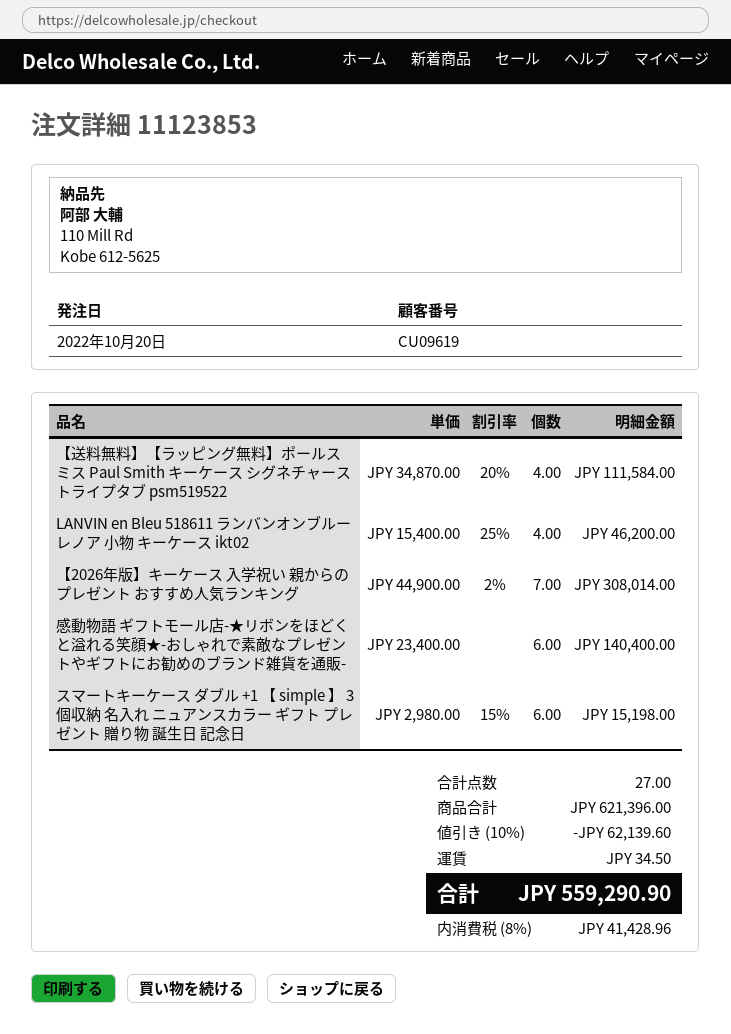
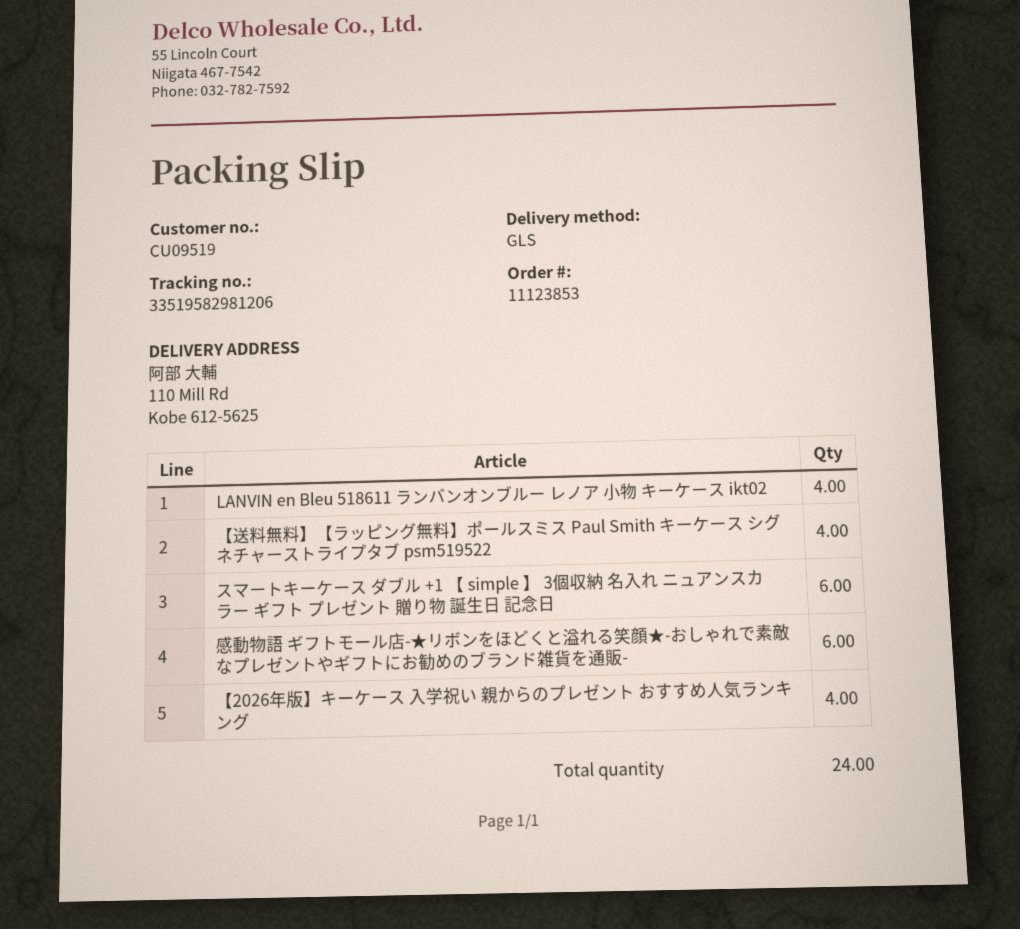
customer number: CU09619 -> CU09519
【2026年版】キーケース 入学祝い 親からのプレゼント おすすめ人気ランキング: 7 -> 4
total quantity: 27 -> 24

